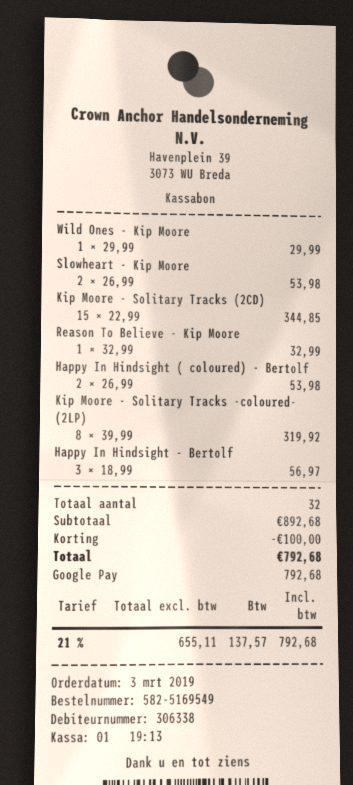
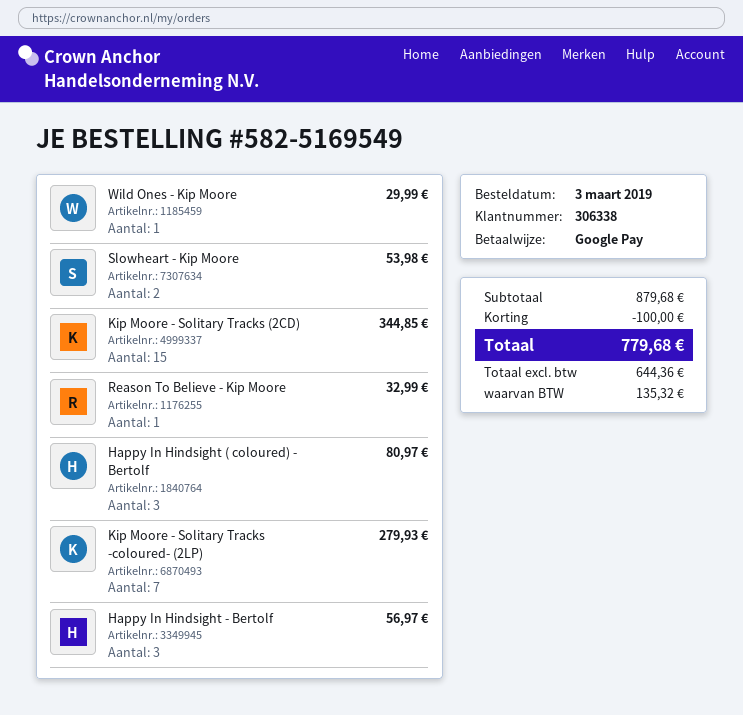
Happy In Hindsight ( coloured) - Bertolf: 2 for 53.98 -> 3 for 80.97
Kip Moore - Solitary Tracks -coloured- (2LP): 8 for 319.92 -> 7 for 279.93
subtotal: 892.68 -> 879.68
net: 655.11 -> 644.36
tax: 137.57 -> 135.32
total: 792.68 -> 779.68

